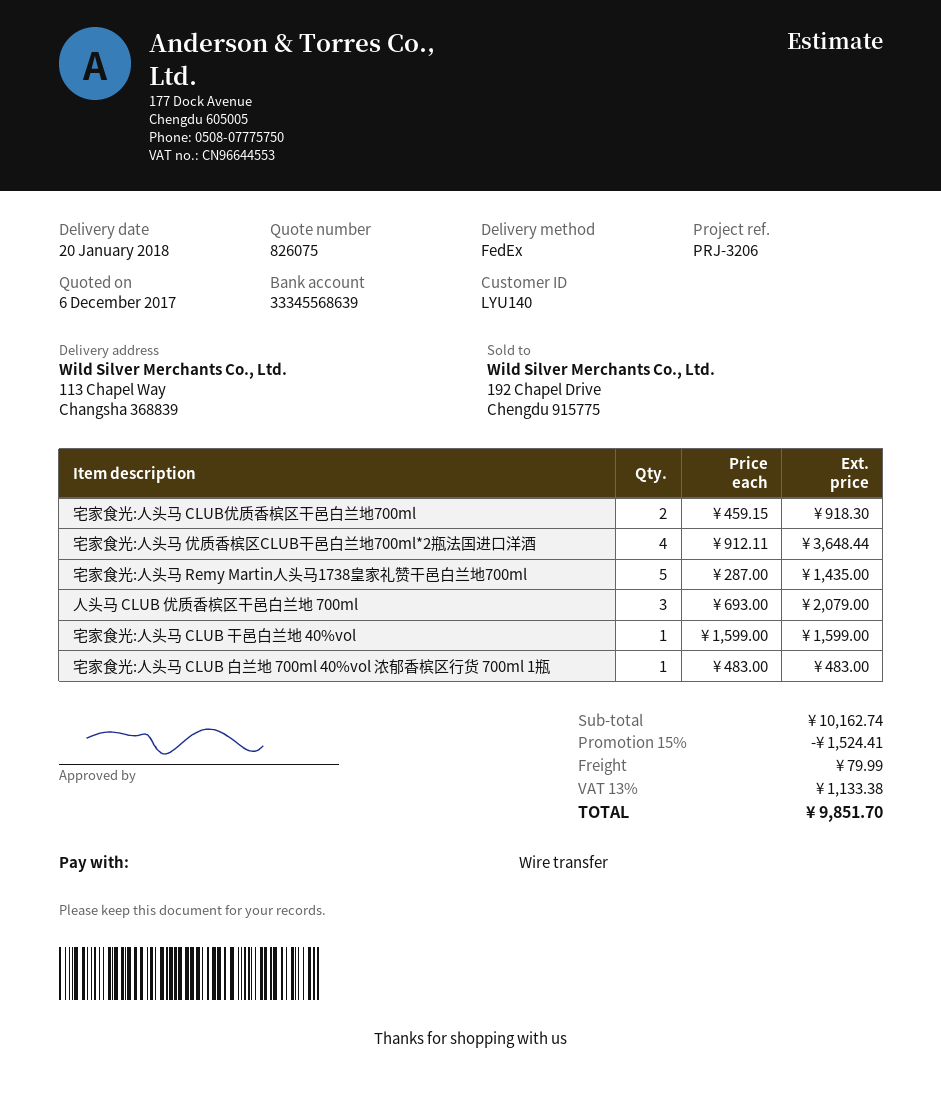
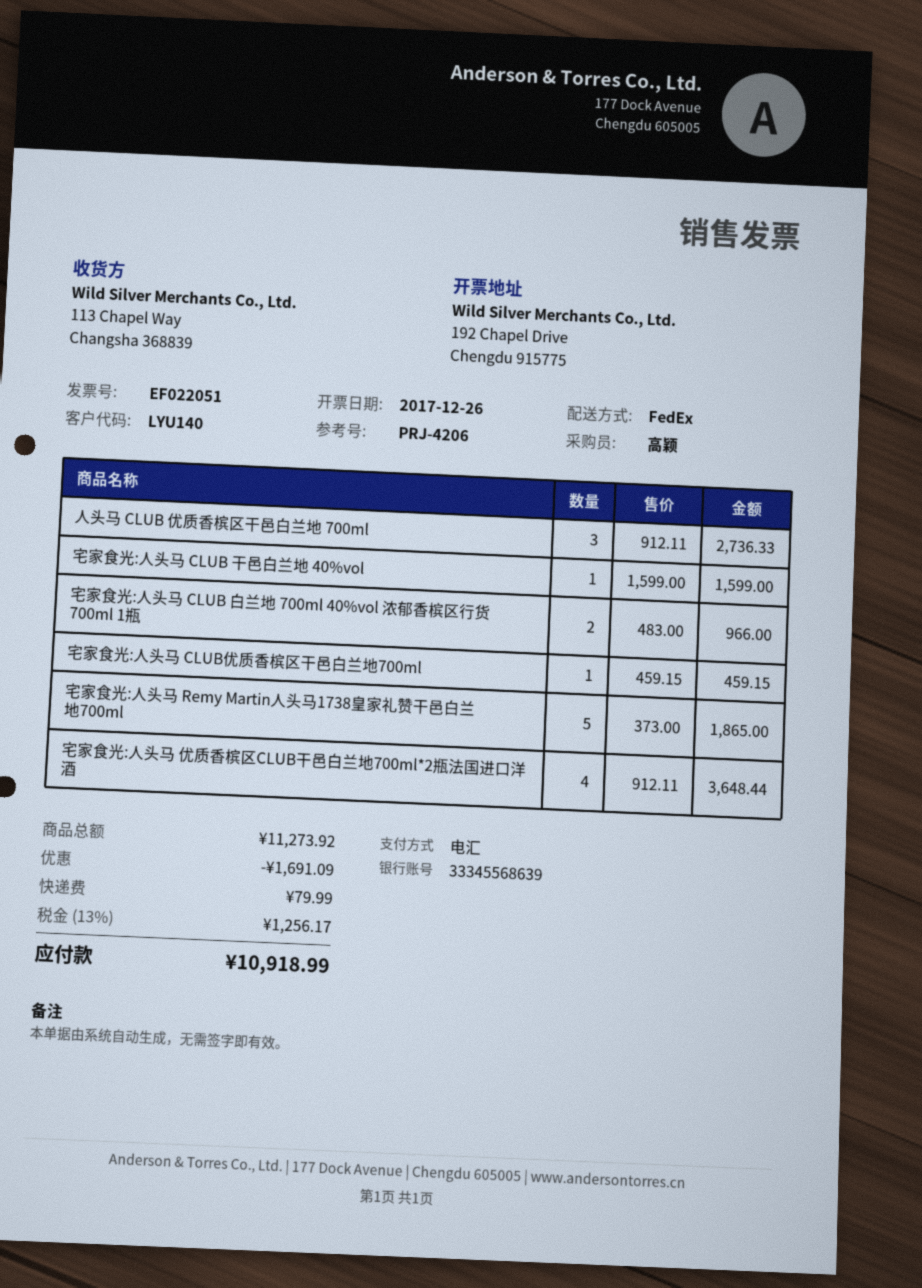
reference: PRJ-3206 -> PRJ-4206
宅家食光:人头马 CLUB优质香槟区干邑白兰地700ml: 2 x 459.15 = 918.30 -> 1 x 459.15 = 459.15
宅家食光:人头马 Remy Martin人头马1738皇家礼赞干邑白兰地700ml: 5 x 287.00 = 1435.00 -> 5 x 373.00 = 1865.00
人头马 CLUB 优质香槟区干邑白兰地 700ml: 3 x 693.00 = 2079.00 -> 3 x 912.11 = 2736.33
宅家食光:人头马 CLUB 白兰地 700ml 40%vol 浓郁香槟区行货 700ml 1瓶: 1 x 483.00 = 483.00 -> 2 x 483.00 = 966.00
subtotal: 10162.74 -> 11273.92
discount: 1524.41 -> 1691.09
tax: 13% = 1133.38 -> 13% = 1256.17
total: 9851.70 -> 10918.99

